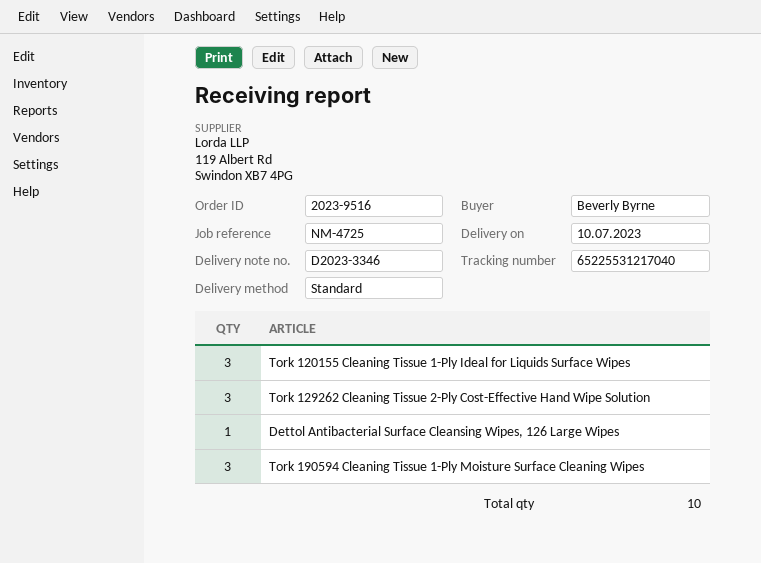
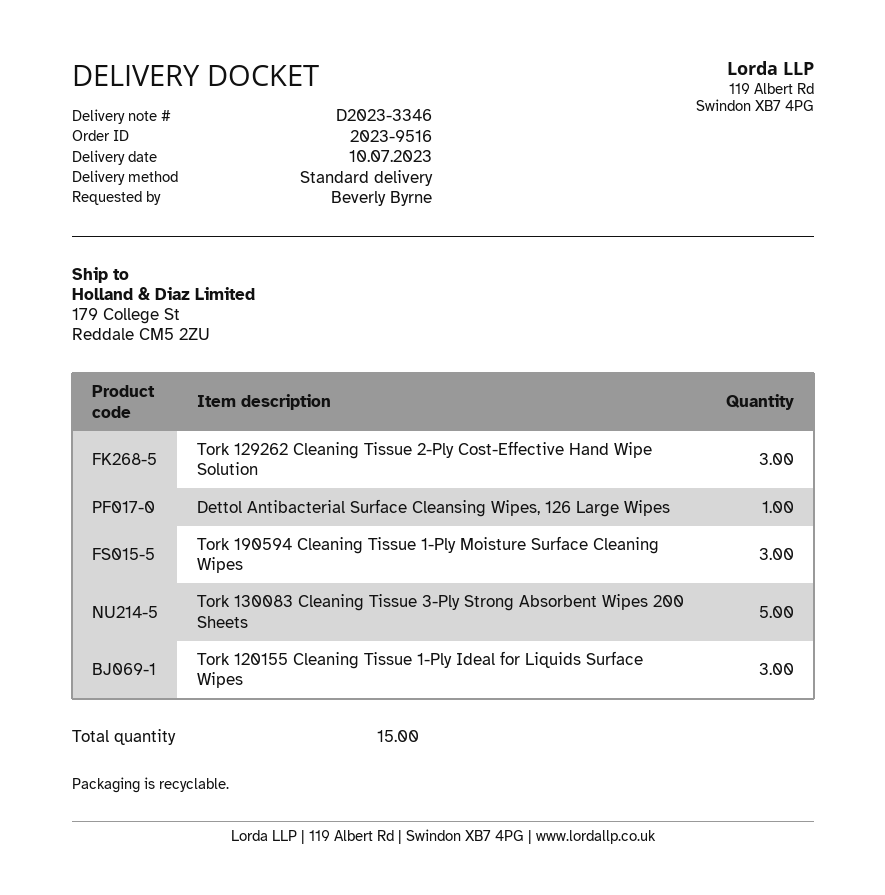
Tork 130083 Cleaning Tissue 3-Ply Strong Absorbent Wipes 200 Sheets: none -> 5
total quantity: 10 -> 15

